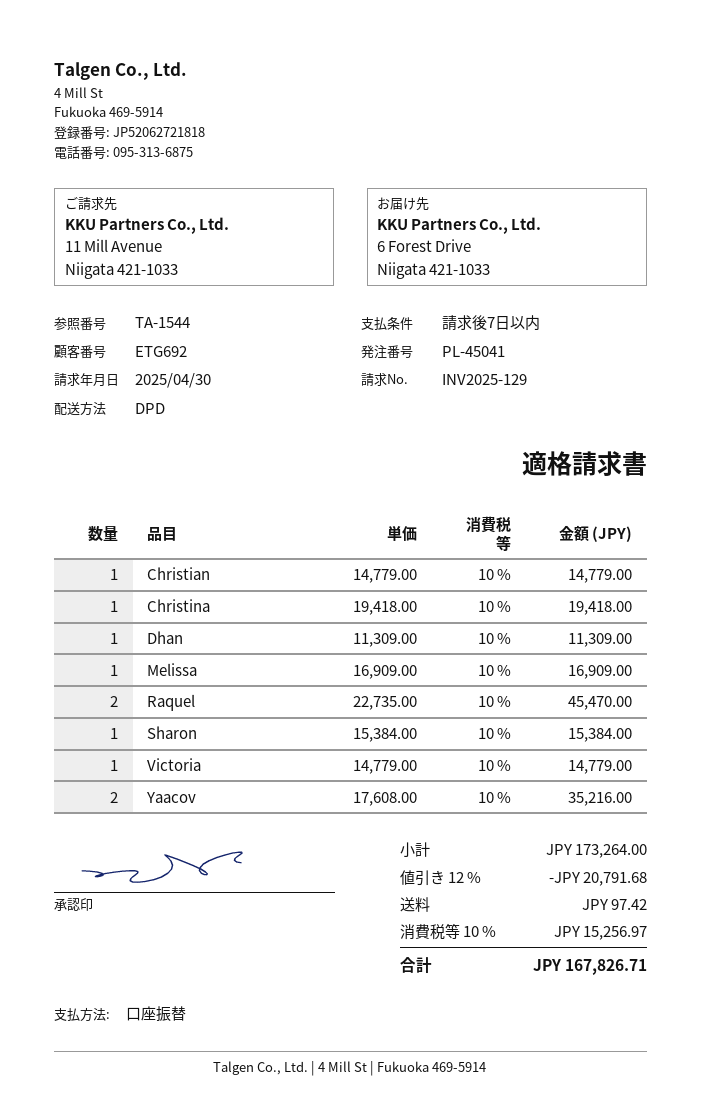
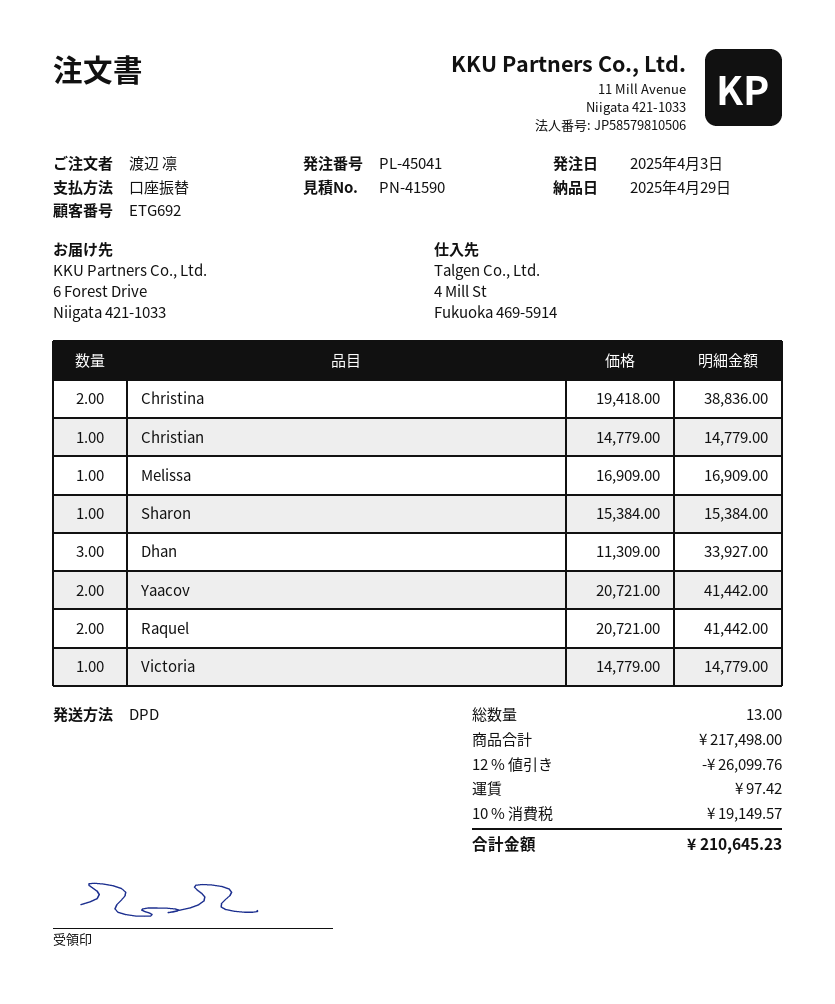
Christina: 1 x 19418.00 = 19418.00 -> 2 x 19418.00 = 38836.00
Dhan: 1 x 11309.00 = 11309.00 -> 3 x 11309.00 = 33927.00
Raquel: 2 x 22735.00 = 45470.00 -> 2 x 20721.00 = 41442.00
Yaacov: 2 x 17608.00 = 35216.00 -> 2 x 20721.00 = 41442.00
subtotal: 173264.00 -> 217498.00
discount: 12% = 20791.68 -> 12% = 26099.76
tax: 10% = 15256.97 -> 10% = 19149.57
total: 167826.71 -> 210645.23

